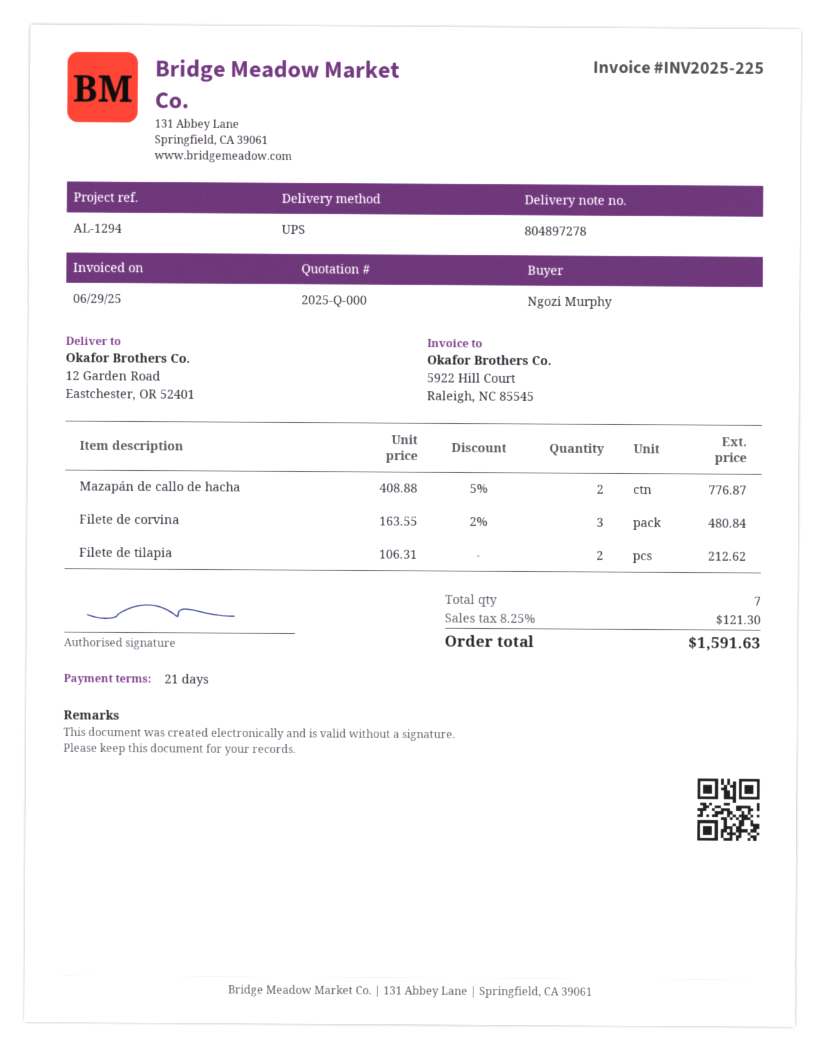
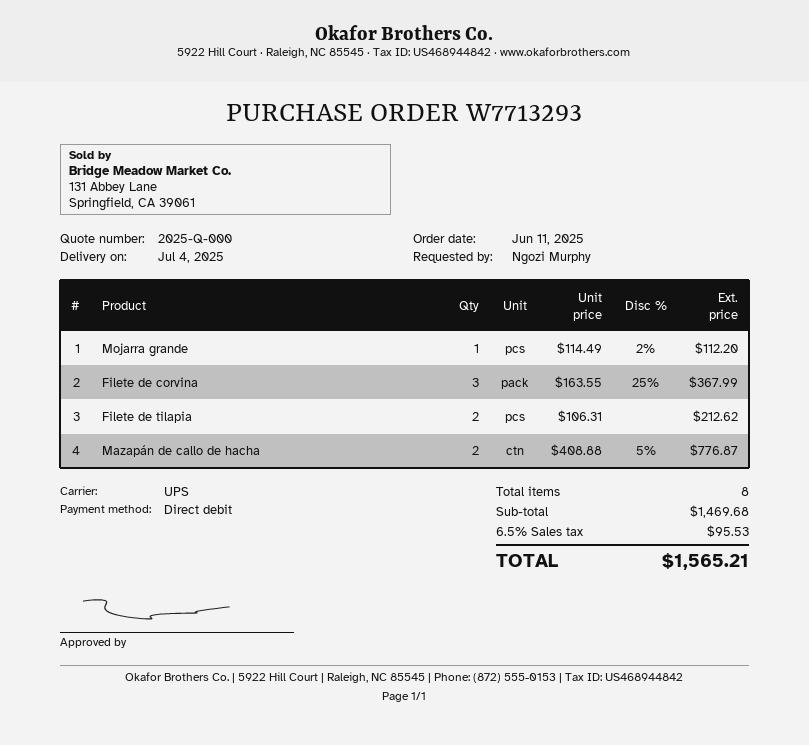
Filete de corvina: 3 x 163.55 - 2% = 480.84 -> 3 x 163.55 - 25% = 367.99
Mojarra grande: none -> 1 x 114.49 - 2% = 112.20
total quantity: 7 -> 8
tax: 8.25% = 121.30 -> 6.5% = 95.53
total: 1591.63 -> 1565.21

